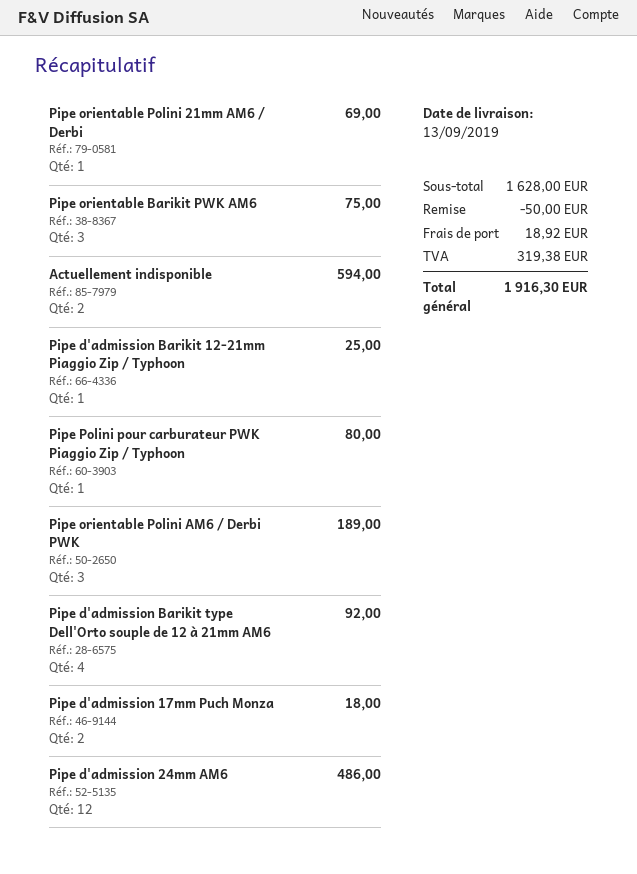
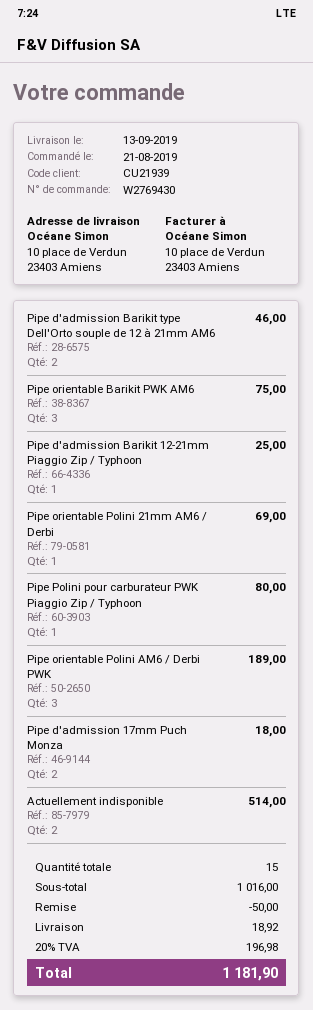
Actuellement indisponible: 2 for 594.00 -> 2 for 514.00
Pipe d'admission Barikit type Dell'Orto souple de 12 à 21mm AM6: 4 for 92.00 -> 2 for 46.00
Pipe d'admission 24mm AM6: 12 for 486.00 -> none
subtotal: 1628.00 -> 1016.00
tax: 319.38 -> 196.98
total: 1916.30 -> 1181.90

